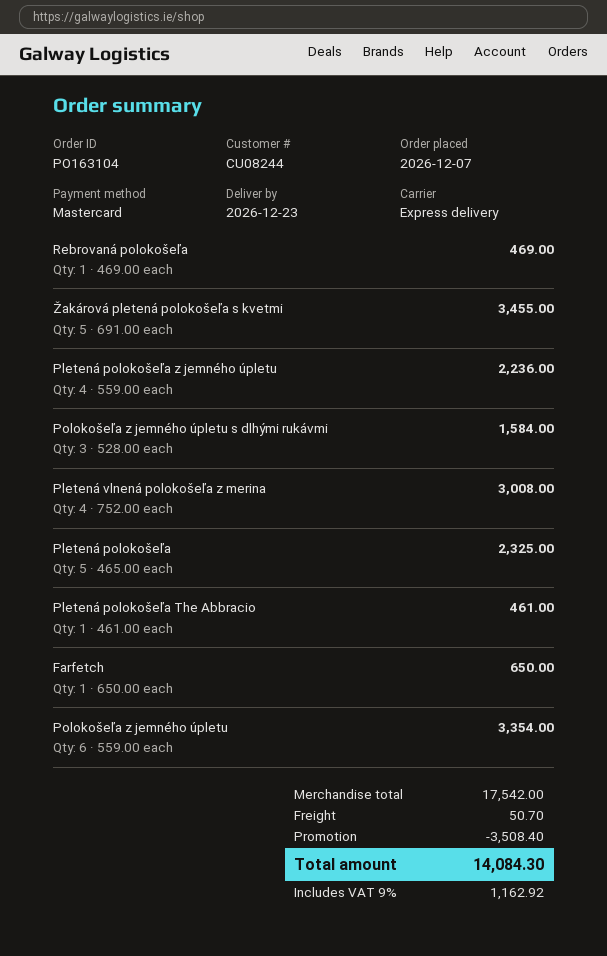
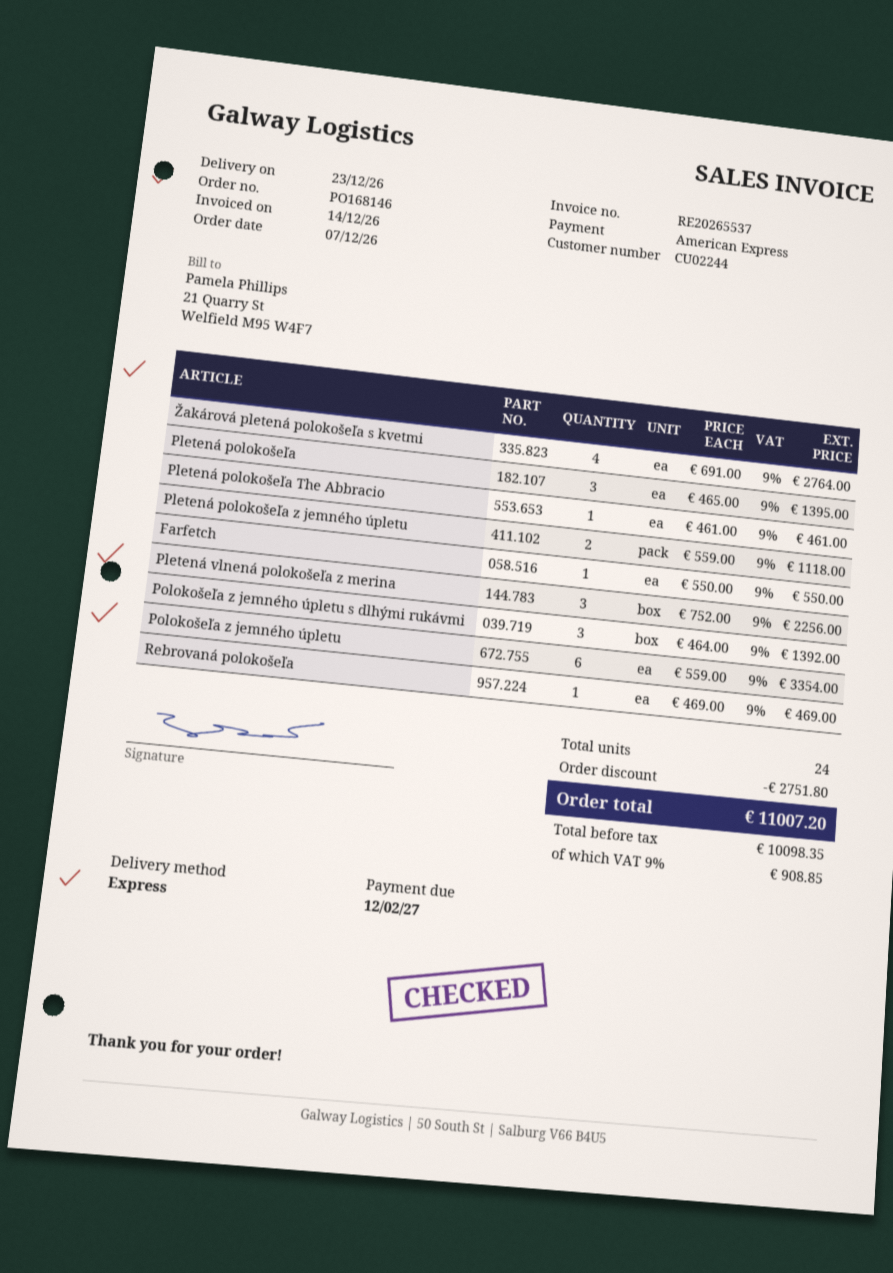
order number: PO163104 -> PO168146
customer number: CU08244 -> CU02244
payment method: Mastercard -> American Express
Žakárová pletená polokošeľa s kvetmi: 5 x 691.00 = 3455.00 -> 4 x 691.00 = 2764.00
Pletená polokošeľa z jemného úpletu: 4 x 559.00 = 2236.00 -> 2 x 559.00 = 1118.00
Polokošeľa z jemného úpletu s dlhými rukávmi: 3 x 528.00 = 1584.00 -> 3 x 464.00 = 1392.00
Pletená vlnená polokošeľa z merina: 4 x 752.00 = 3008.00 -> 3 x 752.00 = 2256.00
Pletená polokošeľa: 5 x 465.00 = 2325.00 -> 3 x 465.00 = 1395.00
Farfetch: 1 x 650.00 = 650.00 -> 1 x 550.00 = 550.00
discount: 3508.40 -> 2751.80
shipping: 50.70 -> none
tax: 9% = 1162.92 -> 9% = 908.85
total: 14084.30 -> 11007.20

